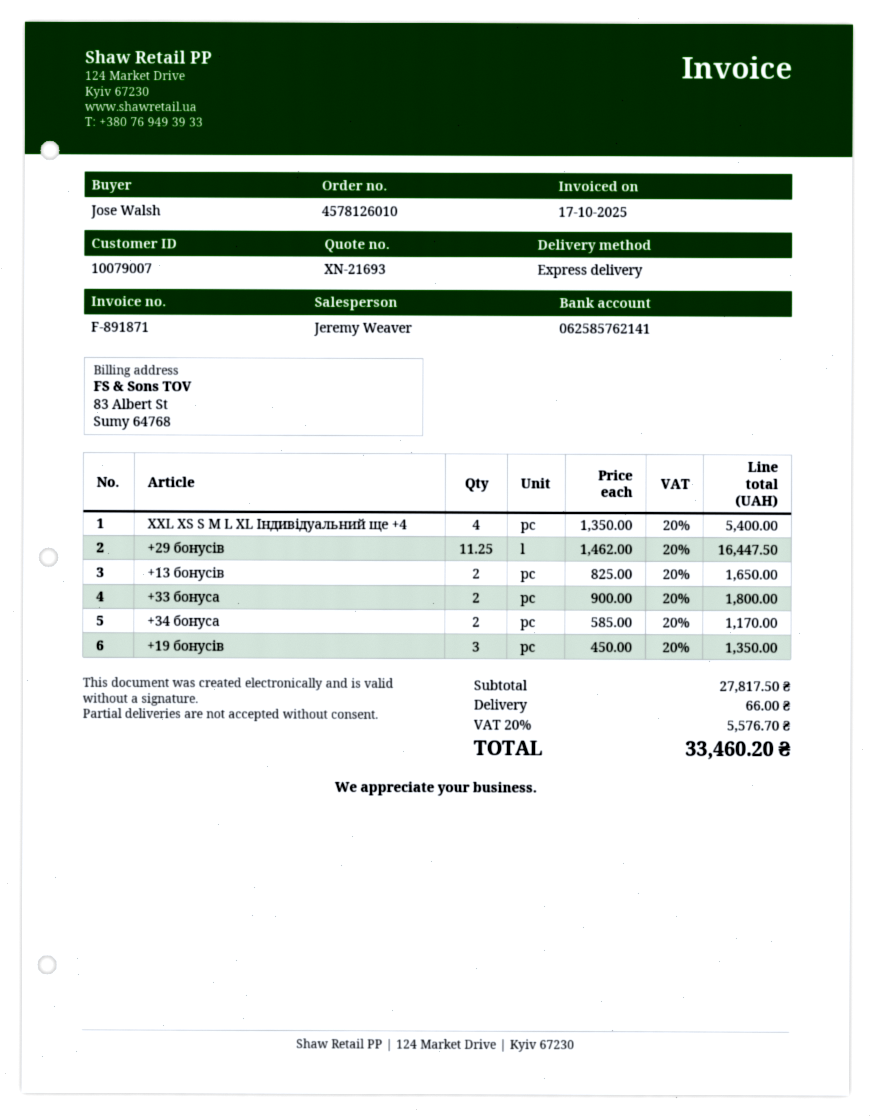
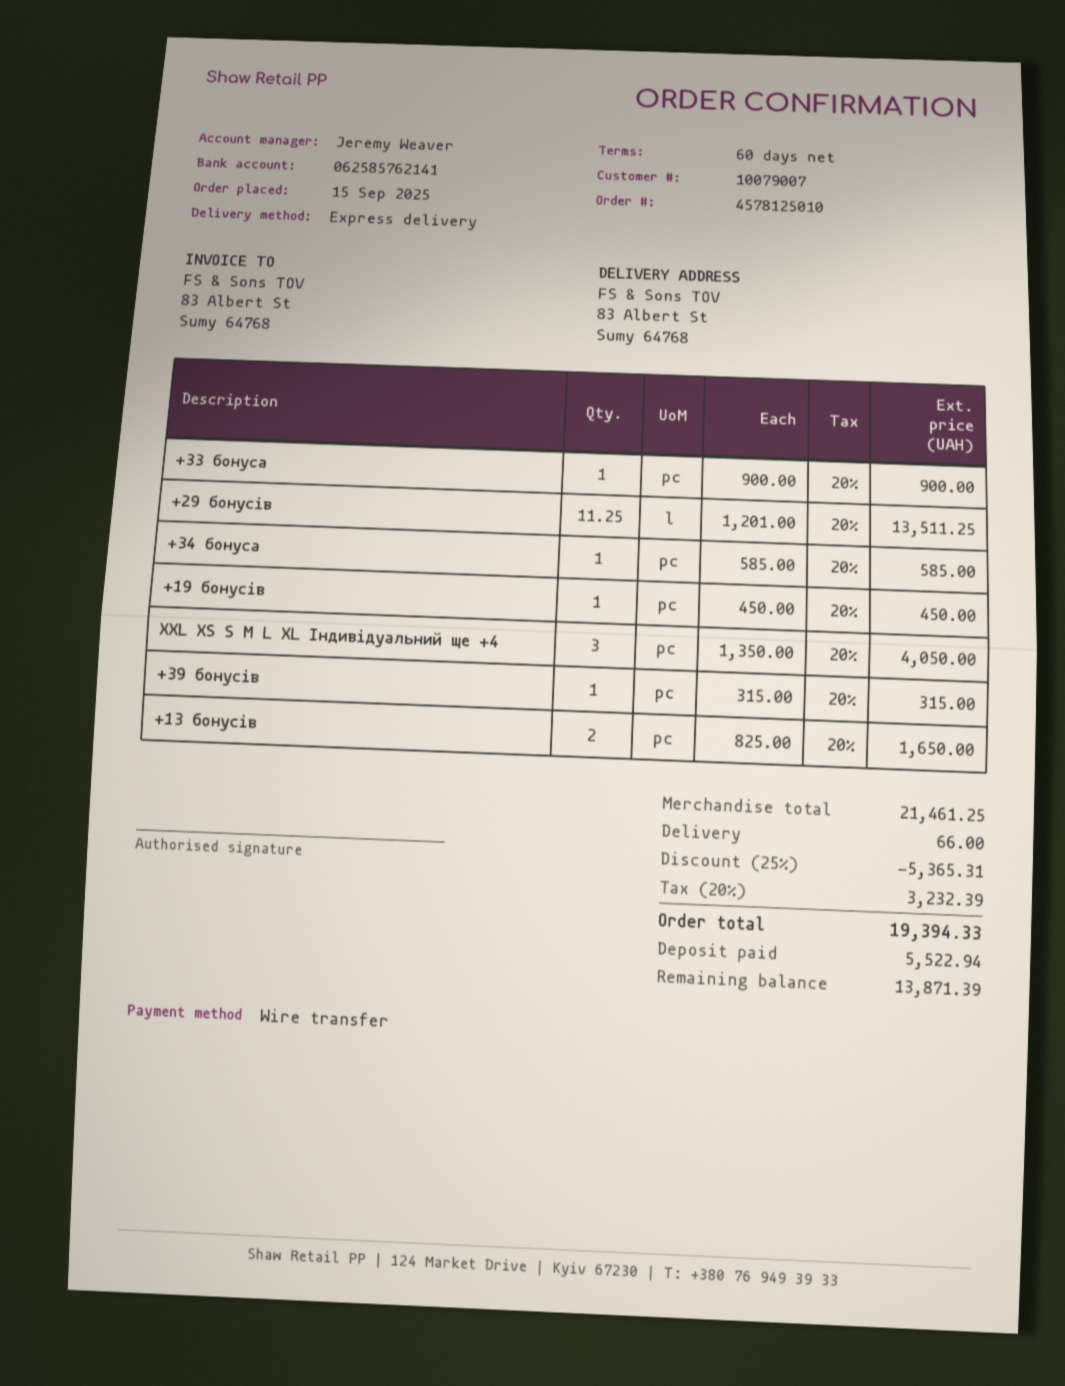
order number: 4578126010 -> 4578125010
XXL XS S M L XL Індивідуальний ще +4: 4 x 1350.00 = 5400.00 -> 3 x 1350.00 = 4050.00
+29 бонусів: 11.25 x 1462.00 = 16447.50 -> 11.25 x 1201.00 = 13511.25
+33 бонуса: 2 x 900.00 = 1800.00 -> 1 x 900.00 = 900.00
+34 бонуса: 2 x 585.00 = 1170.00 -> 1 x 585.00 = 585.00
+19 бонусів: 3 x 450.00 = 1350.00 -> 1 x 450.00 = 450.00
+39 бонусів: none -> 1 x 315.00 = 315.00
subtotal: 27817.50 -> 21461.25
discount: none -> 25% = 5365.31
tax: 20% = 5576.70 -> 20% = 3232.39
total: 33460.20 -> 19394.33

